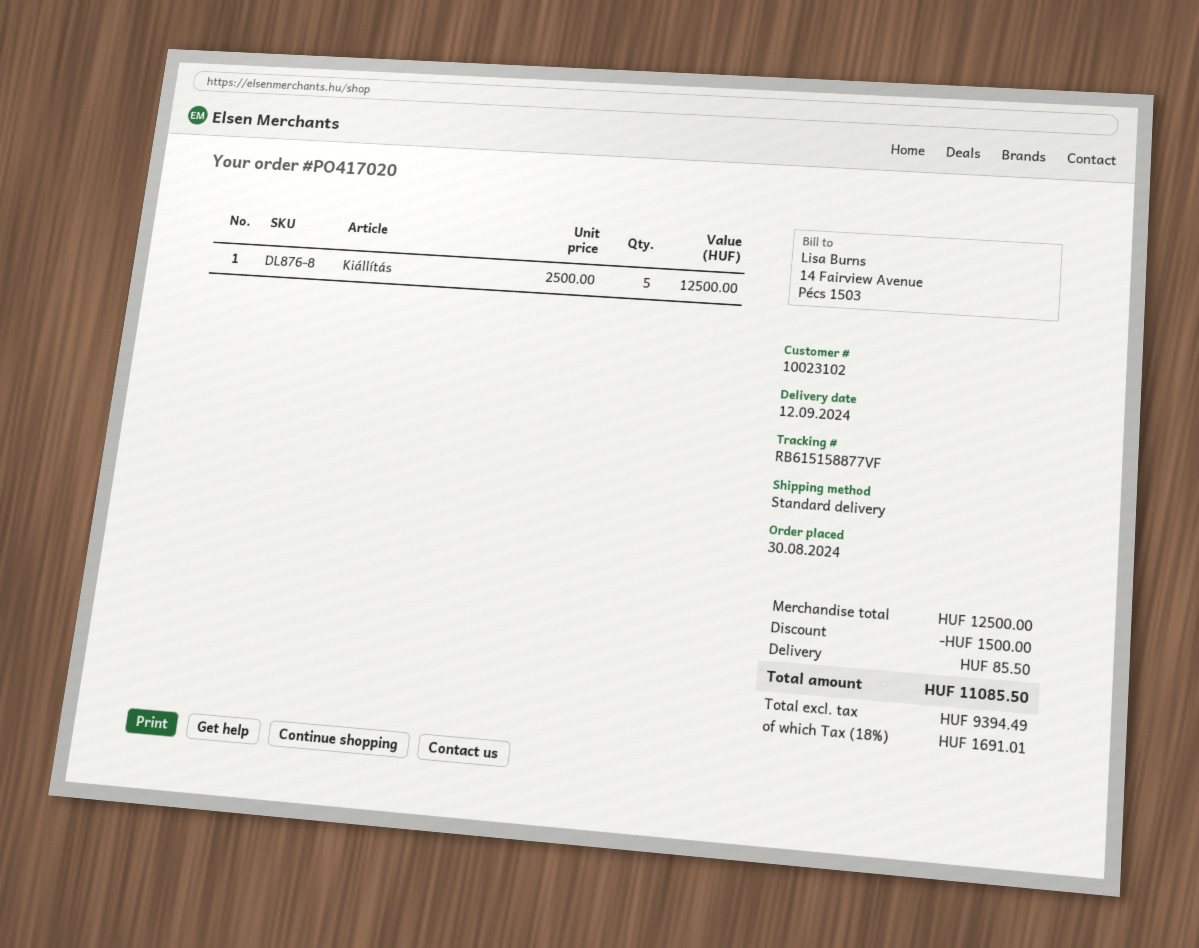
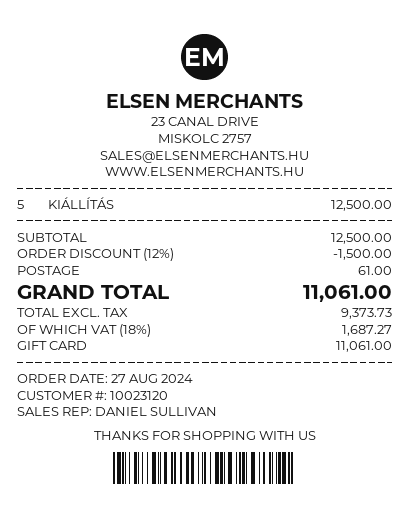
order date: 2024-08-30 -> 2024-08-27
customer number: 10023102 -> 10023120
shipping: 85.50 -> 61.00
net: 9394.49 -> 9373.73
tax: 18% = 1691.01 -> 18% = 1687.27
total: 11085.50 -> 11061.00

